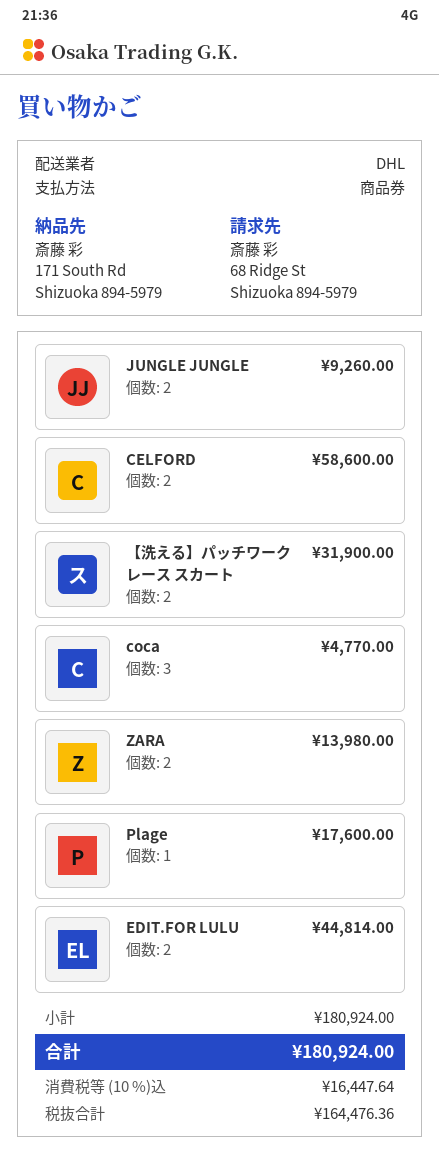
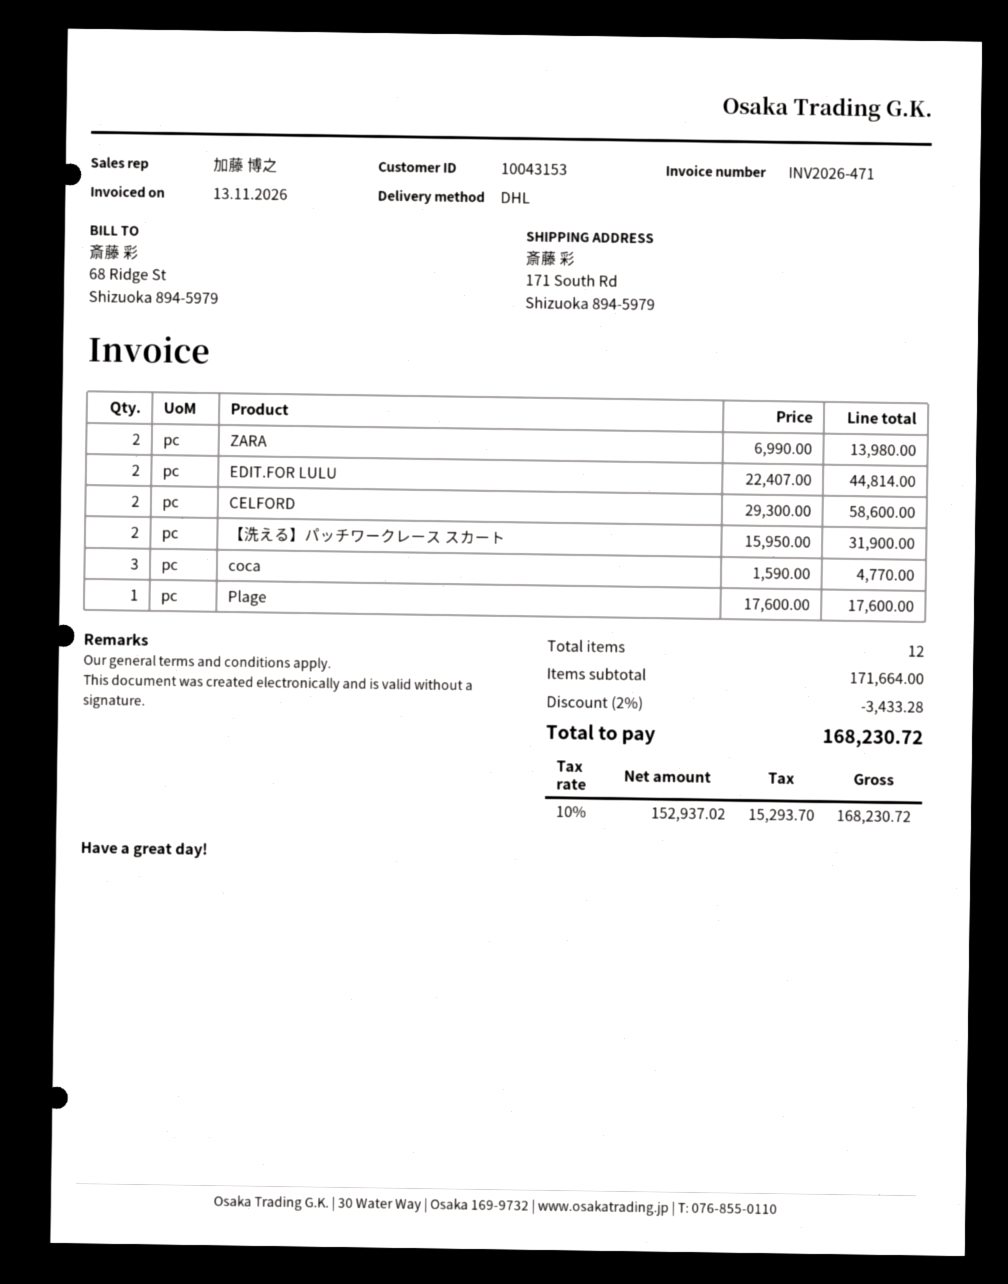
JUNGLE JUNGLE: 2 for 9260.00 -> none
subtotal: 180924.00 -> 171664.00
discount: none -> 2% = 3433.28
net: 164476.36 -> 152937.02
tax: 10% = 16447.64 -> 10% = 15293.70
total: 180924.00 -> 168230.72

